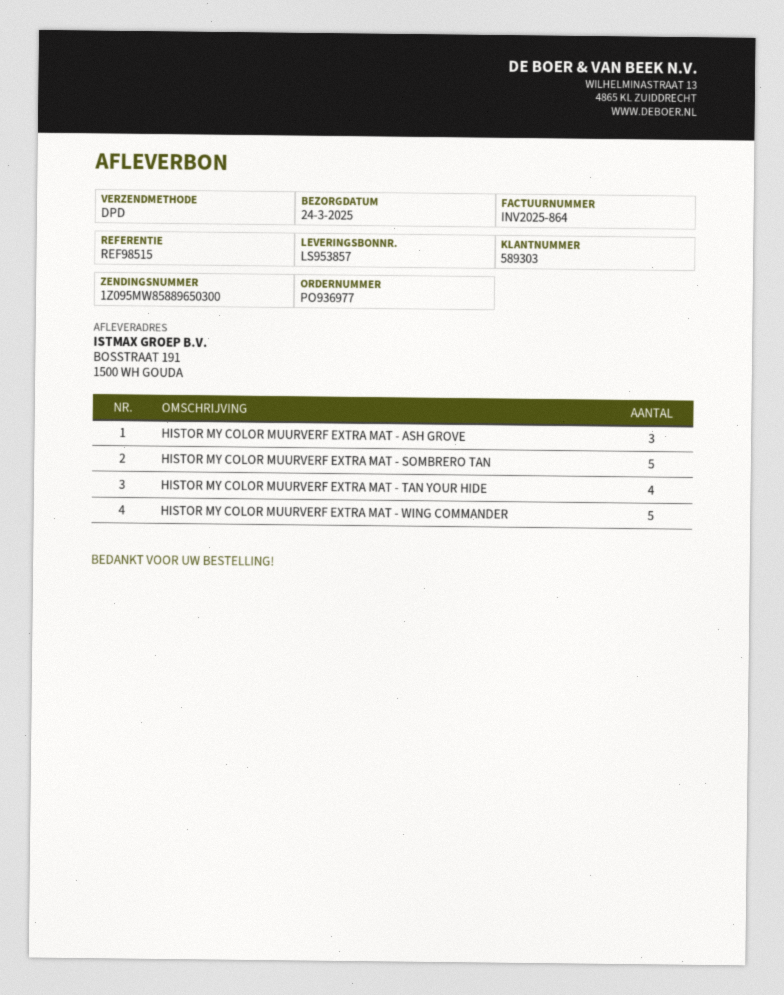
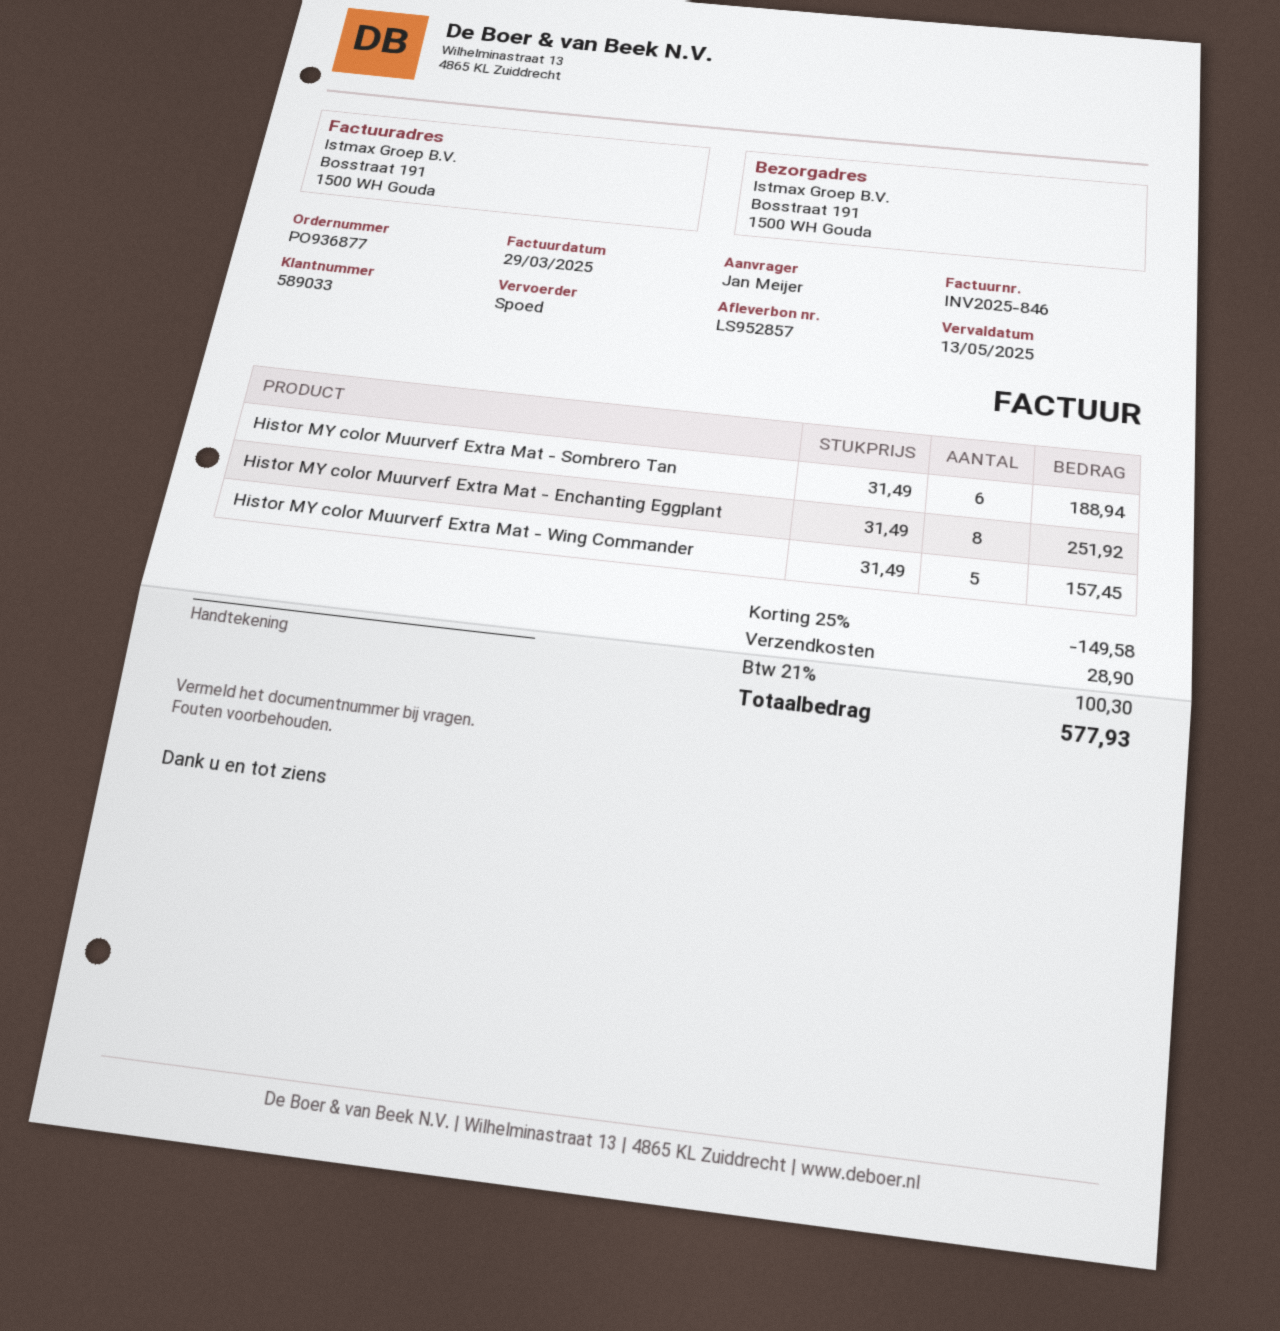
order number: PO936977 -> PO936877
delivery note number: LS953857 -> LS952857
invoice number: INV2025-864 -> INV2025-846
customer number: 589303 -> 589033
shipping method: DPD -> express
HISTOR MY COLOR MUURVERF EXTRA MAT - ASH GROVE: 3 -> none
HISTOR MY COLOR MUURVERF EXTRA MAT - SOMBRERO TAN: 5 -> 6
HISTOR MY COLOR MUURVERF EXTRA MAT - TAN YOUR HIDE: 4 -> none
Histor MY color Muurverf Extra Mat - Enchanting Eggplant: none -> 8

